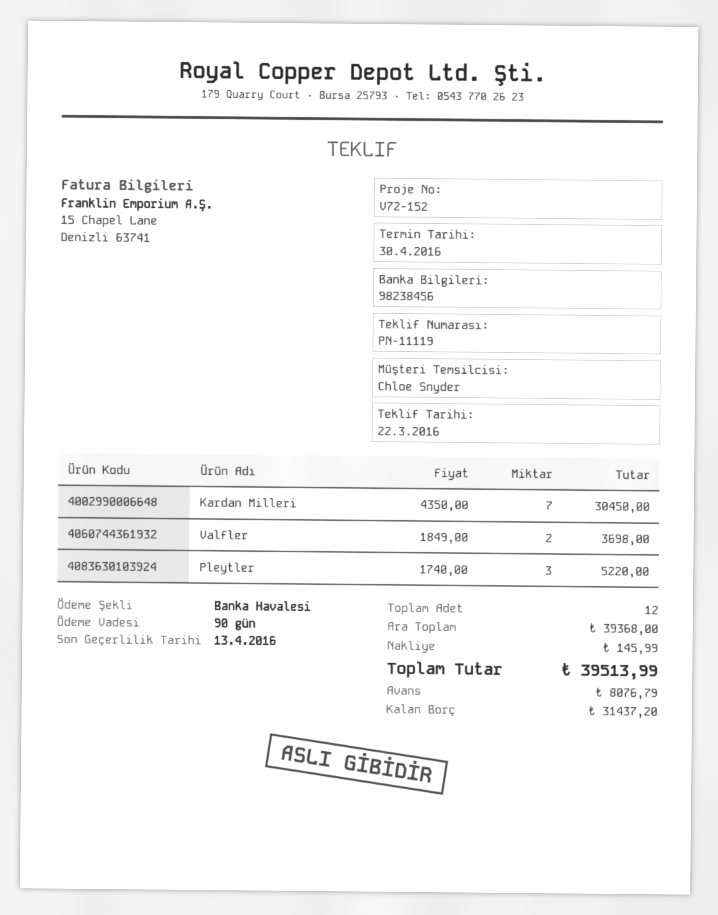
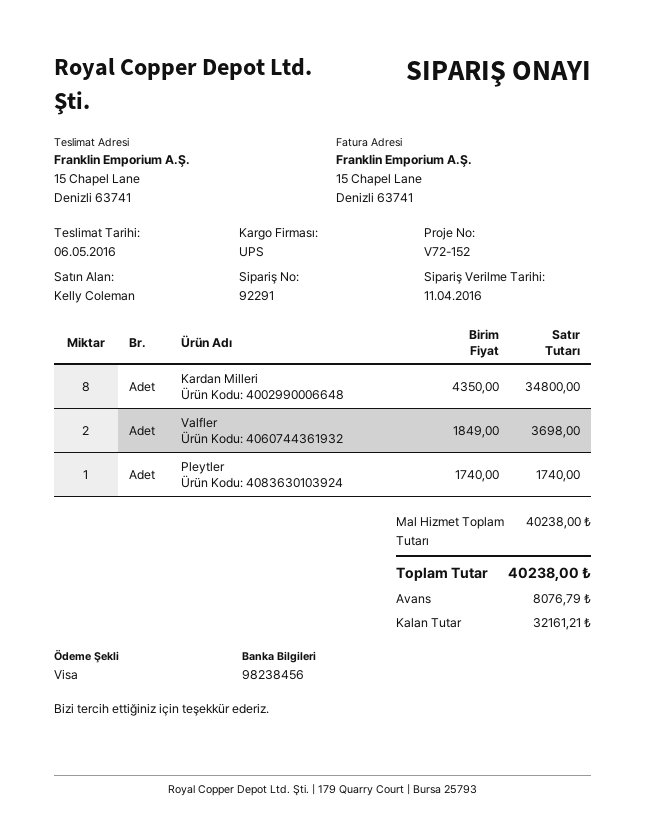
delivery date: 2016-04-30 -> 2016-05-06
payment method: bank transfer -> Visa
Kardan Milleri: 7 x 4350.00 = 30450.00 -> 8 x 4350.00 = 34800.00
Pleytler: 3 x 1740.00 = 5220.00 -> 1 x 1740.00 = 1740.00
subtotal: 39368.00 -> 40238.00
shipping: 145.99 -> none
total: 39513.99 -> 40238.00
balance: 31437.20 -> 32161.21

